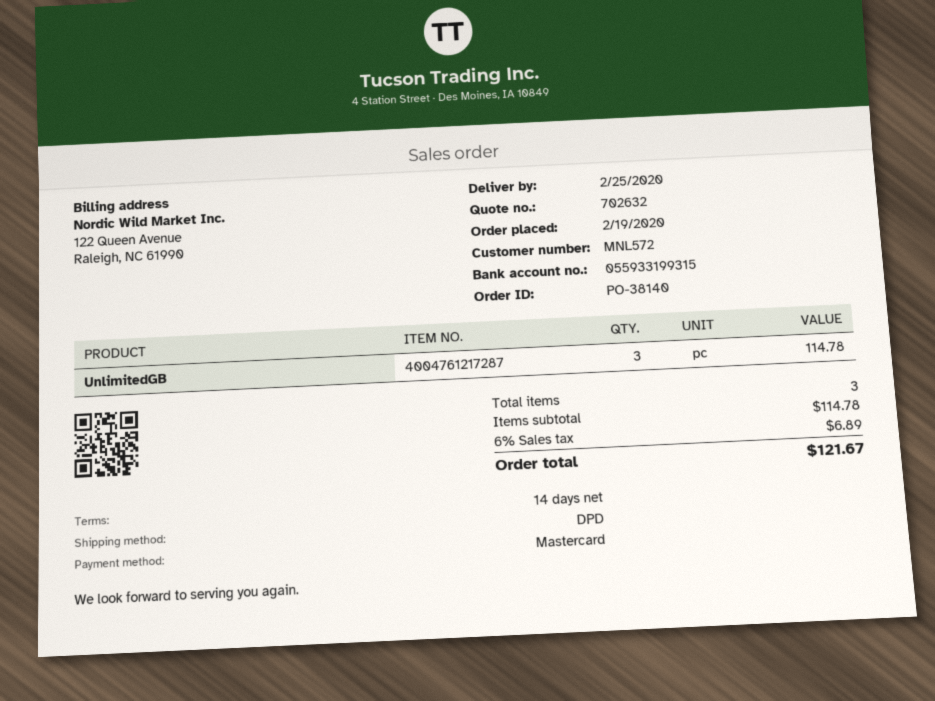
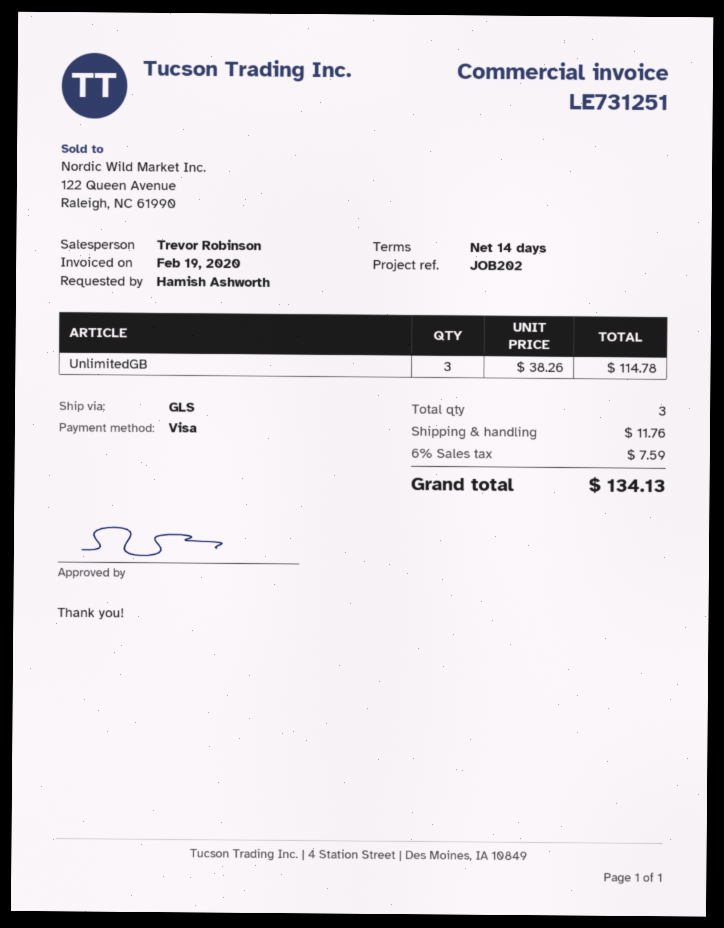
payment method: Mastercard -> Visa
shipping method: DPD -> GLS
shipping: none -> 11.76
tax: 6% = 6.89 -> 6% = 7.59
total: 121.67 -> 134.13

